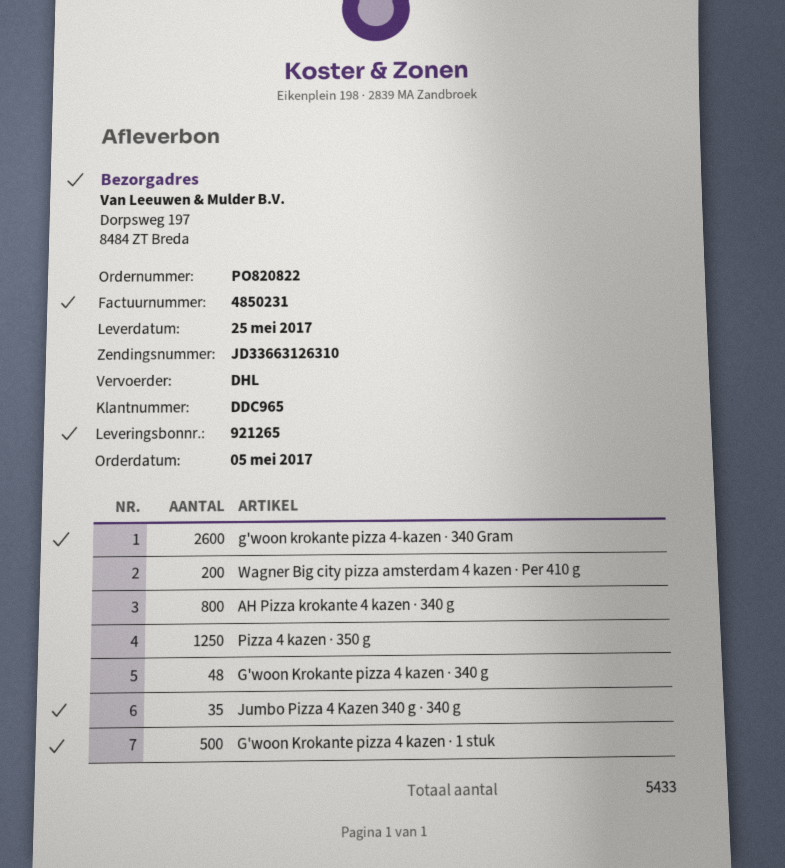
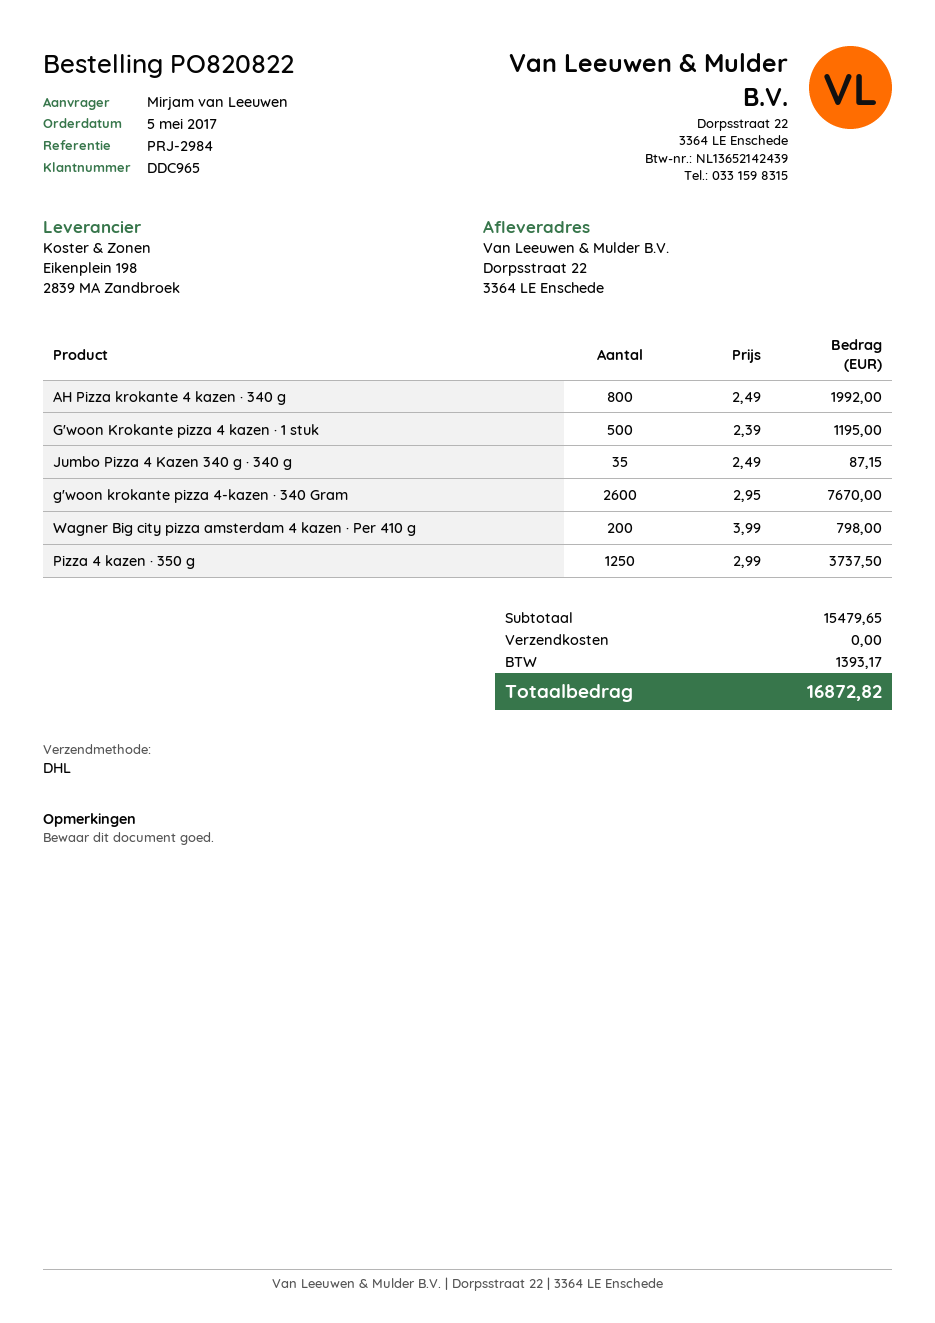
ship to: Dorpsweg 197, 8484 ZT Breda -> Dorpsstraat 22, 3364 LE Enschede
G'woon Krokante pizza 4 kazen · 340 g: 48 -> none

